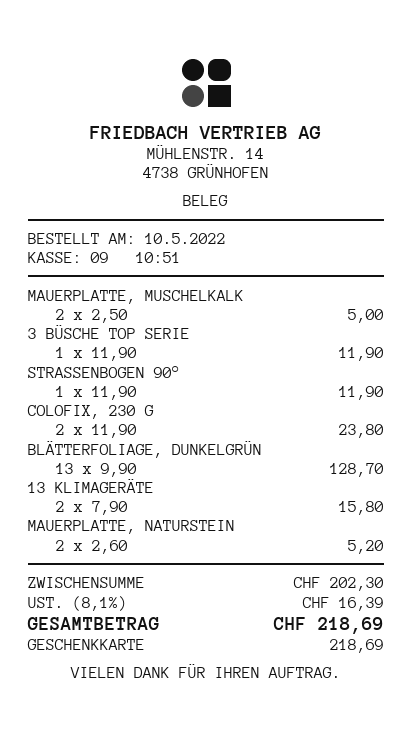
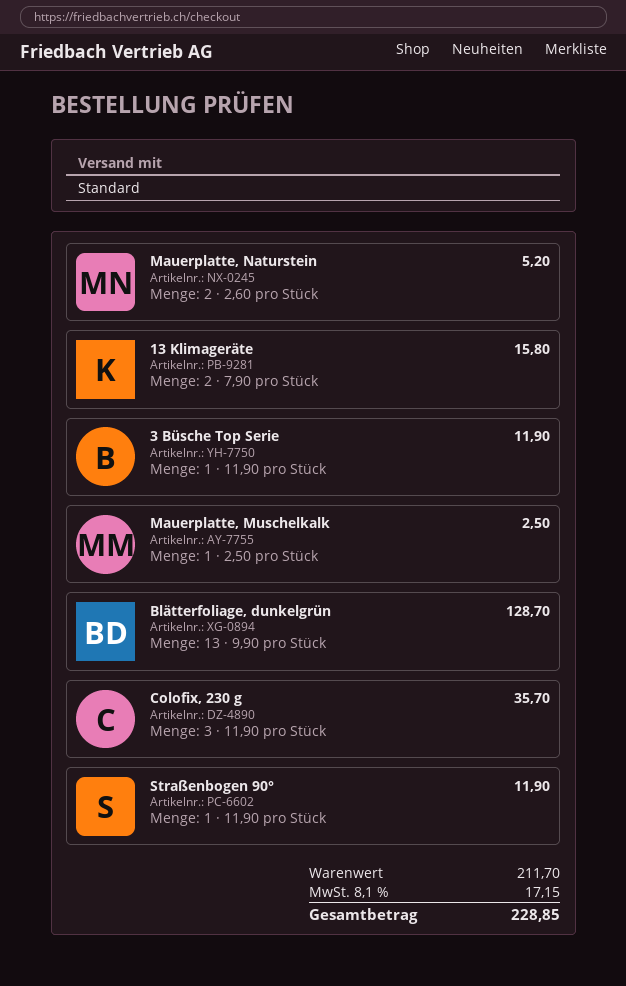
MAUERPLATTE, MUSCHELKALK: 2 x 2.50 = 5.00 -> 1 x 2.50 = 2.50
COLOFIX, 230 G: 2 x 11.90 = 23.80 -> 3 x 11.90 = 35.70
subtotal: 202.30 -> 211.70
tax: 8.1% = 16.39 -> 8.1% = 17.15
total: 218.69 -> 228.85

